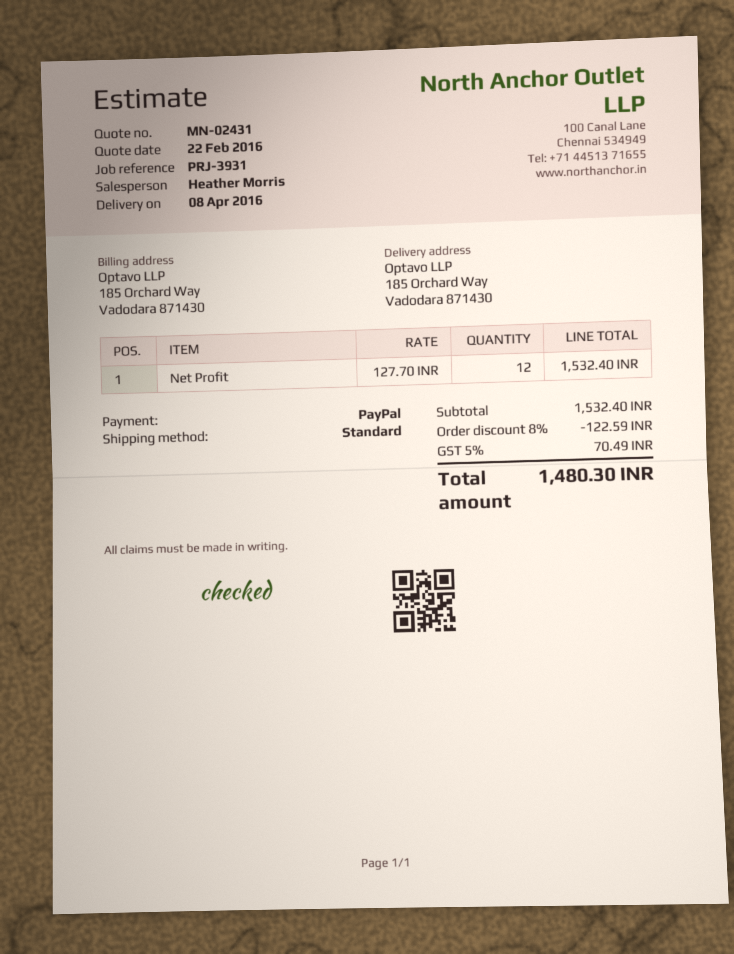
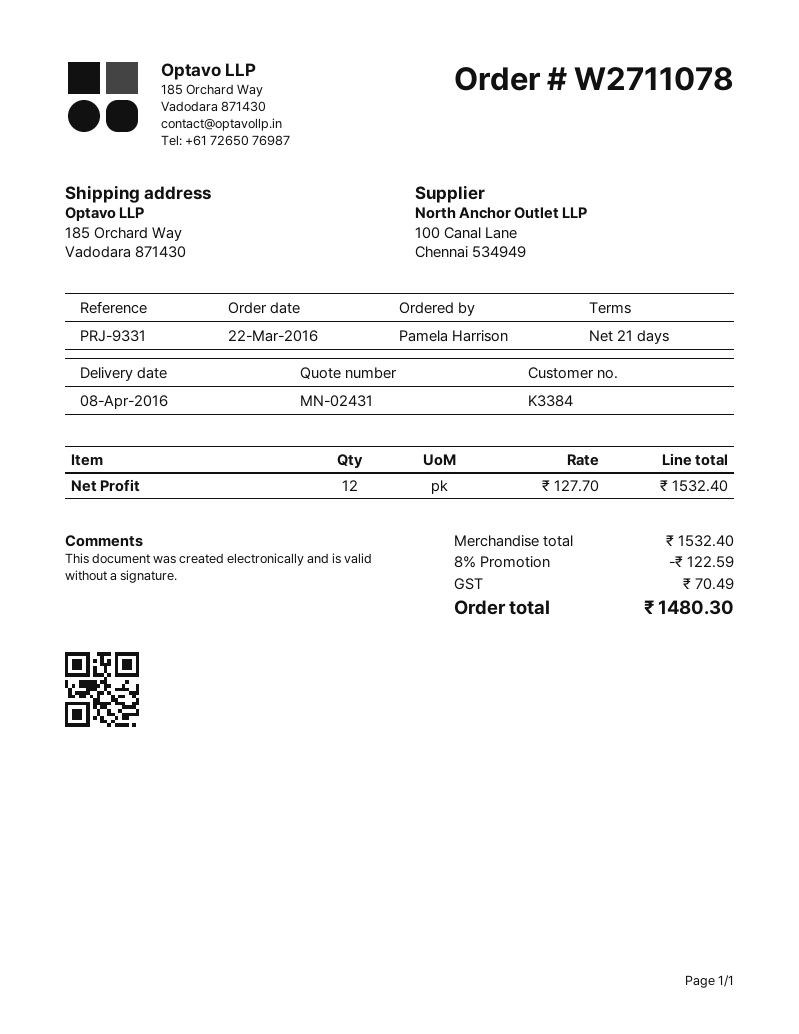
reference: PRJ-3931 -> PRJ-9331

